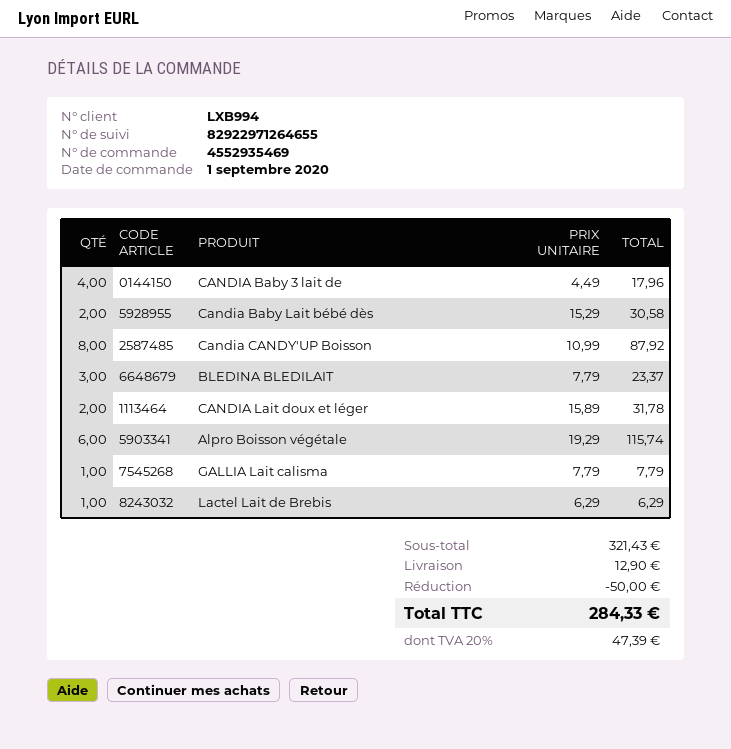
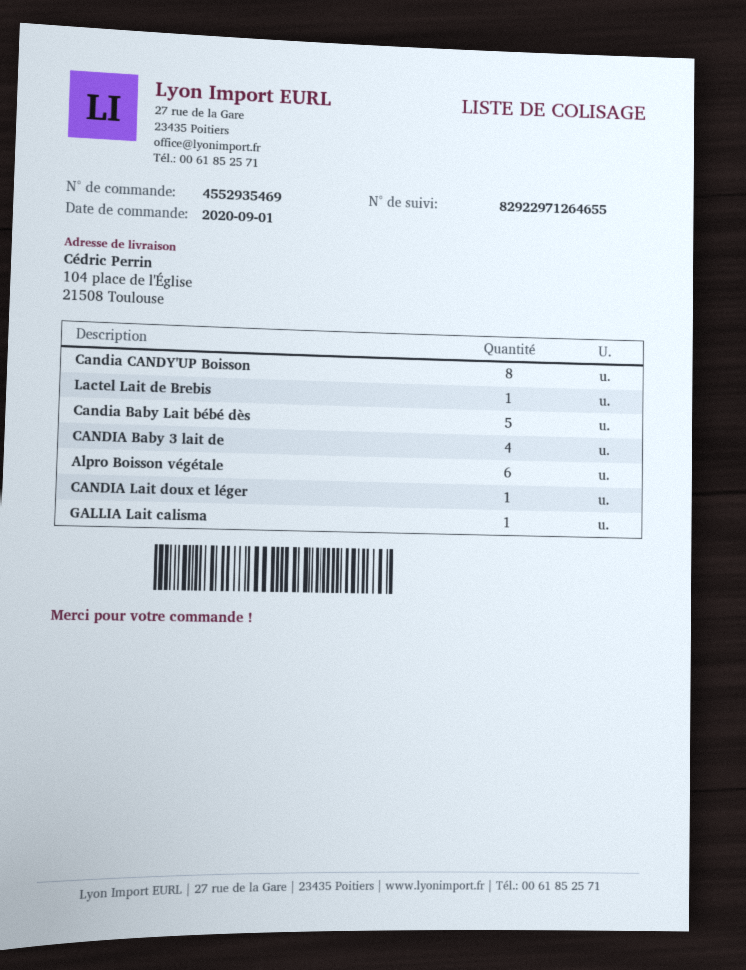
Candia Baby Lait bébé dès: 2 -> 5
BLEDINA BLEDILAIT: 3 -> none
CANDIA Lait doux et léger: 2 -> 1

